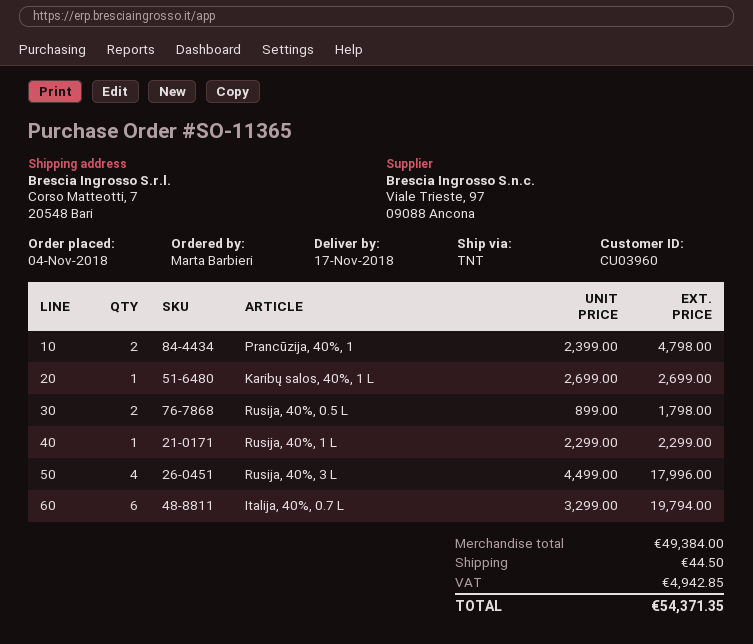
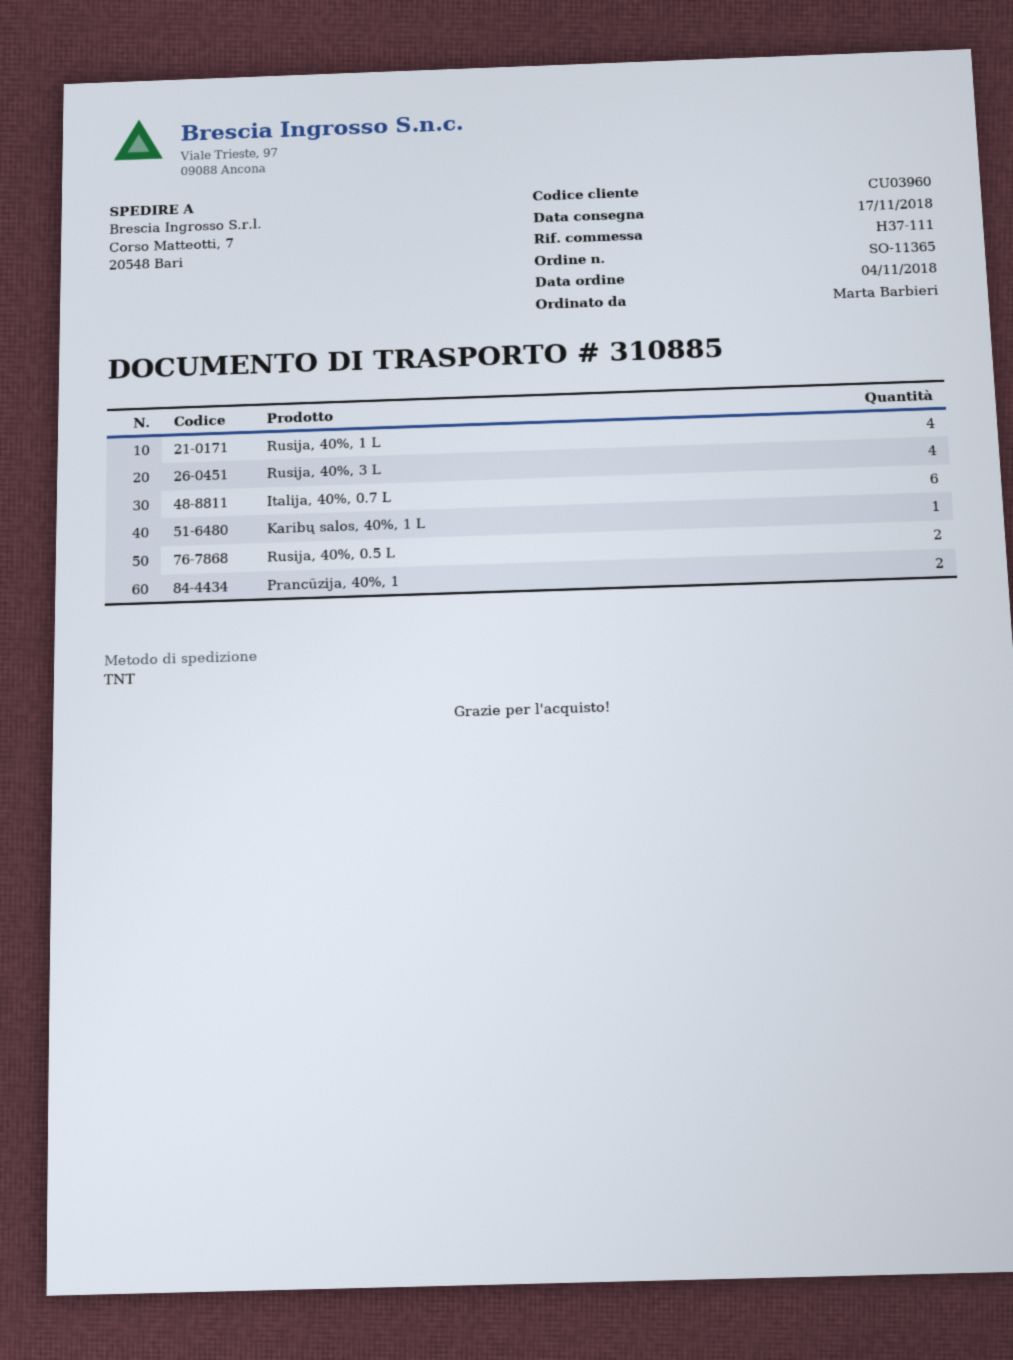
Rusija, 40%, 1 L: 1 -> 4

